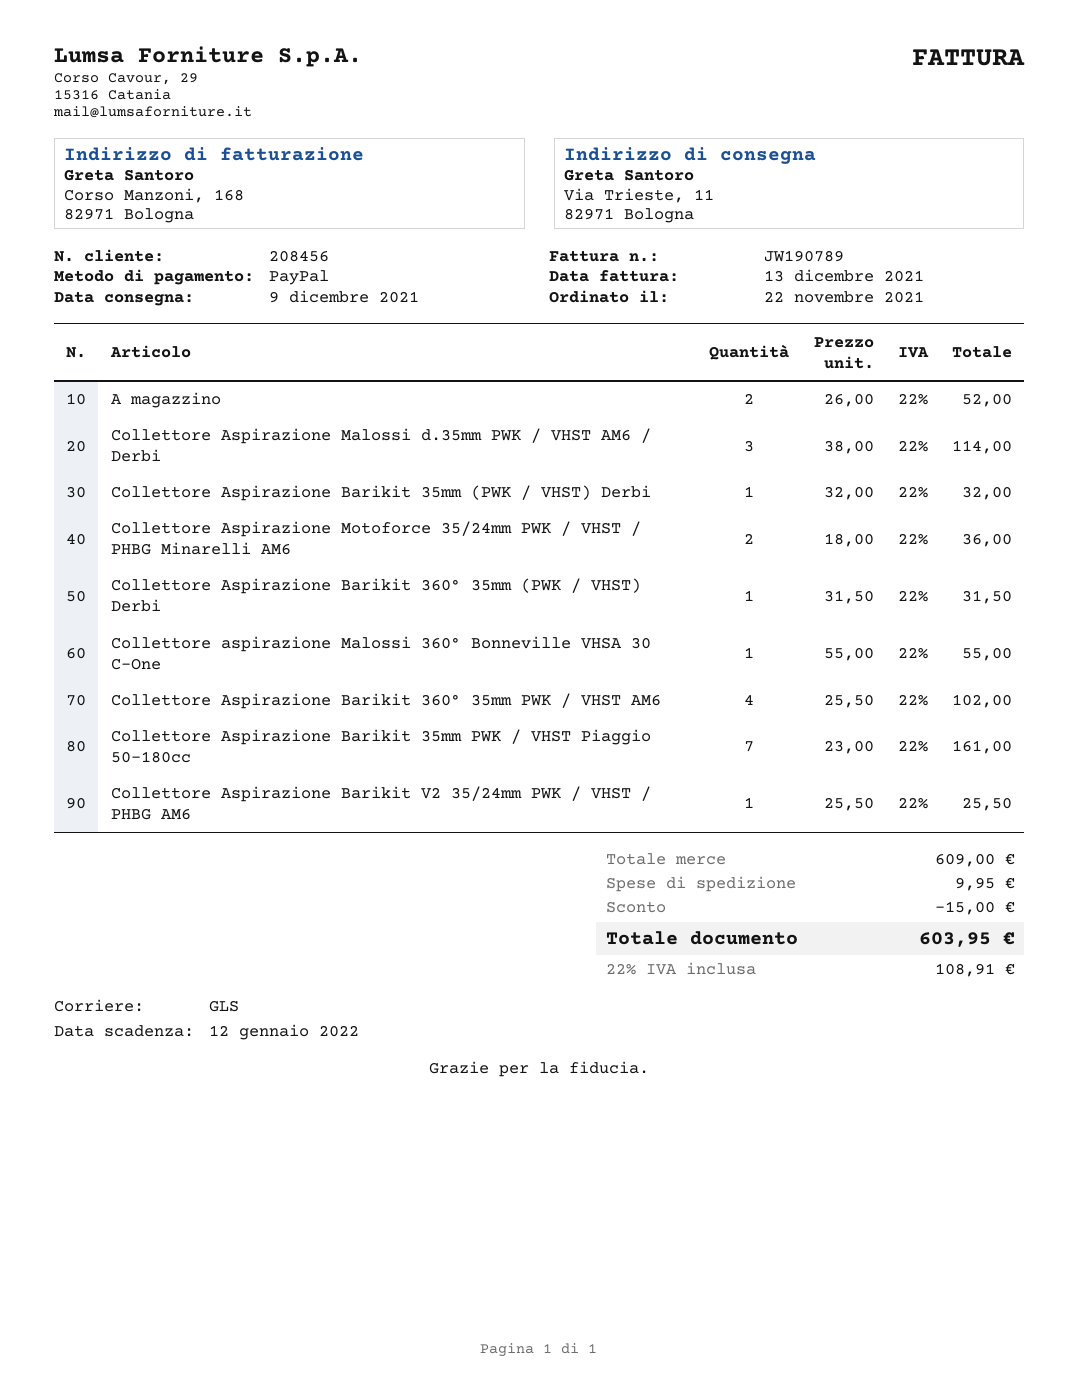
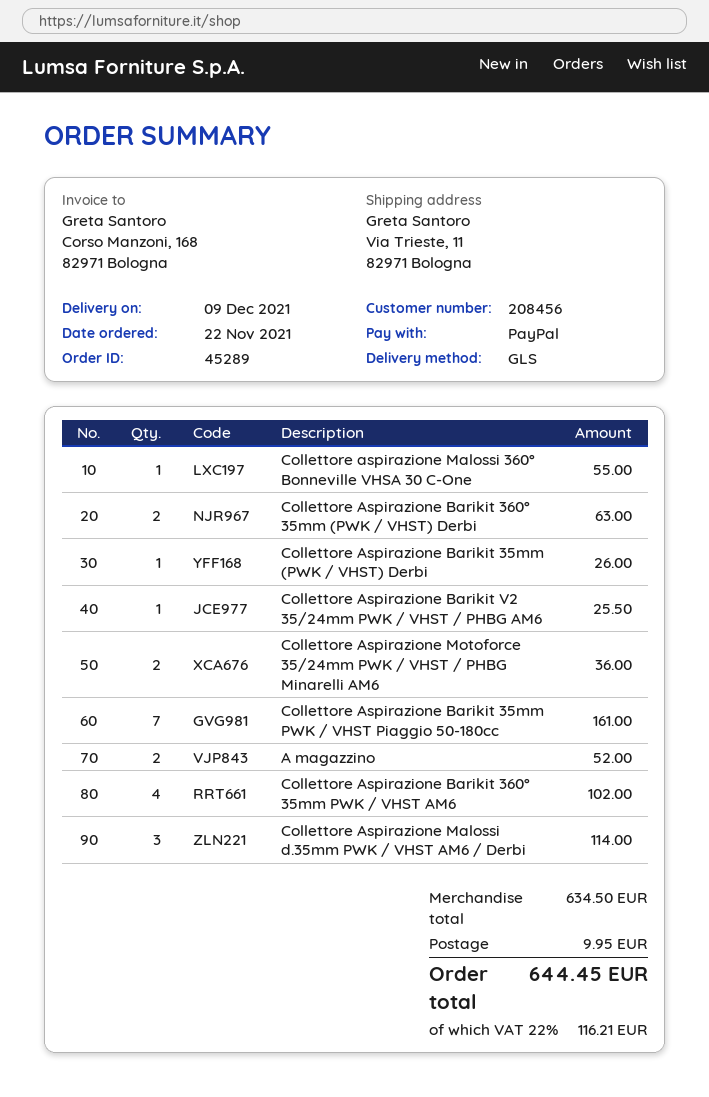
Collettore Aspirazione Barikit 35mm (PWK / VHST) Derbi: 1 for 32.00 -> 1 for 26.00
Collettore Aspirazione Barikit 360° 35mm (PWK / VHST) Derbi: 1 for 31.50 -> 2 for 63.00
subtotal: 609.00 -> 634.50
discount: 15.00 -> none
tax: 22% = 108.91 -> 22% = 116.21
total: 603.95 -> 644.45

